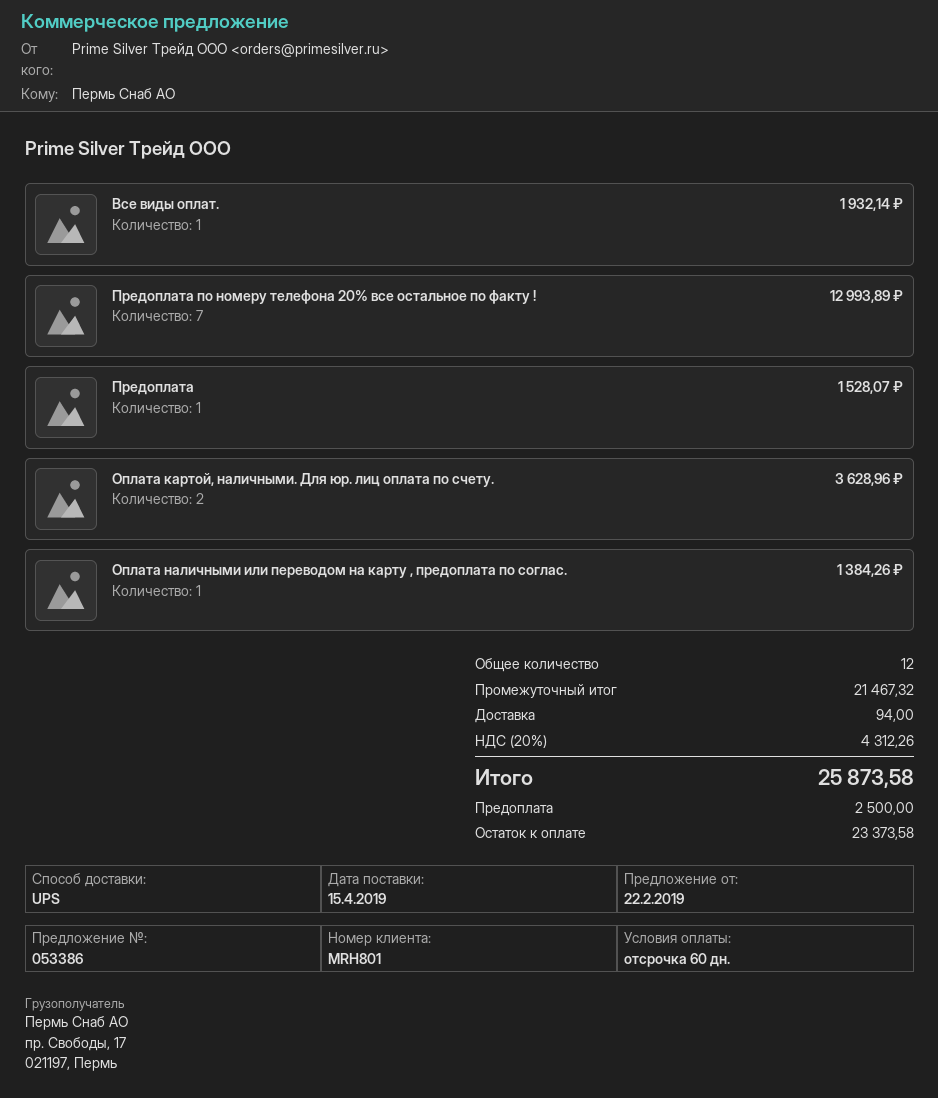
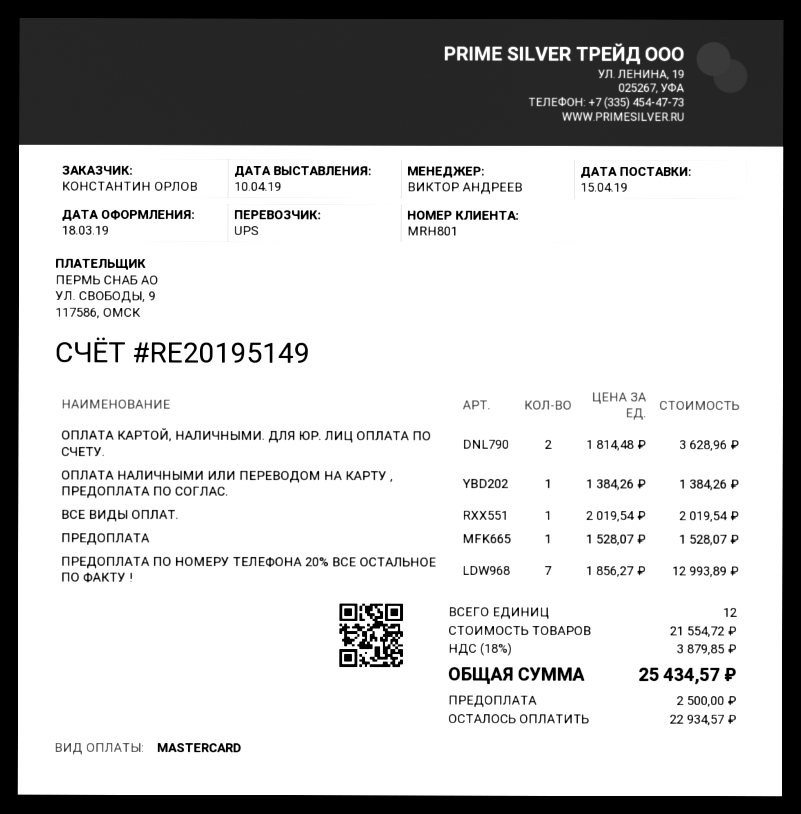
Все виды оплат.: 1 for 1932.14 -> 1 for 2019.54
subtotal: 21467.32 -> 21554.72
shipping: 94.00 -> none
tax: 20% = 4312.26 -> 18% = 3879.85
total: 25873.58 -> 25434.57
balance: 23373.58 -> 22934.57

